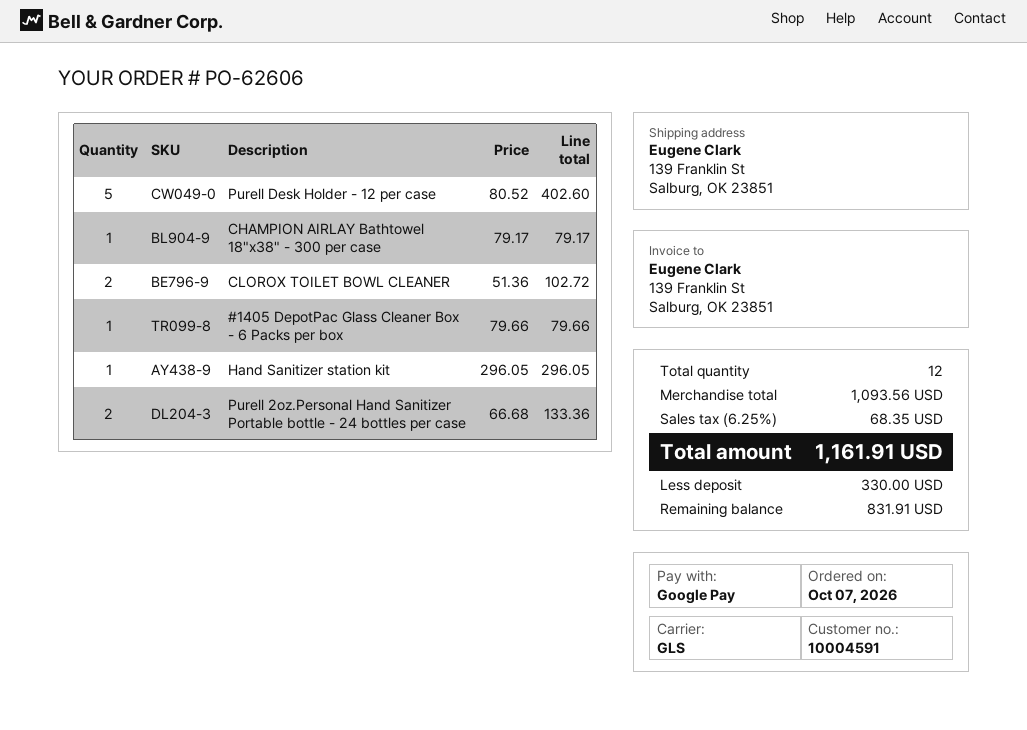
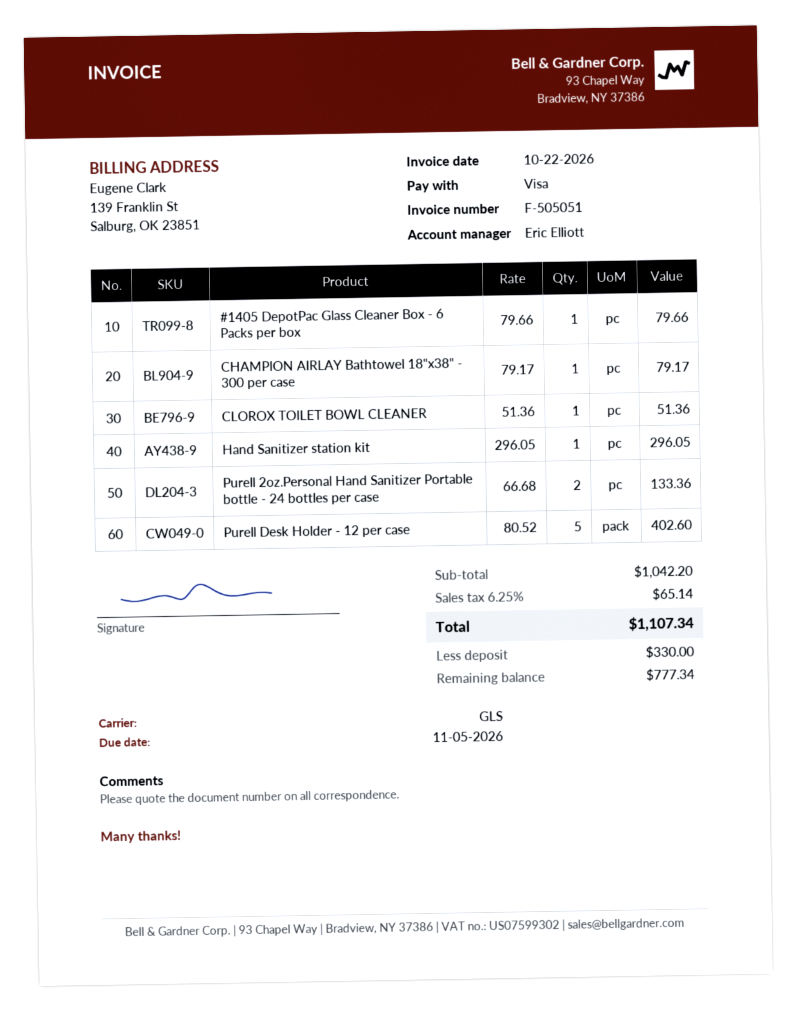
payment method: Google Pay -> Visa
CLOROX TOILET BOWL CLEANER: 2 x 51.36 = 102.72 -> 1 x 51.36 = 51.36
subtotal: 1093.56 -> 1042.20
tax: 6.25% = 68.35 -> 6.25% = 65.14
total: 1161.91 -> 1107.34
balance: 831.91 -> 777.34

